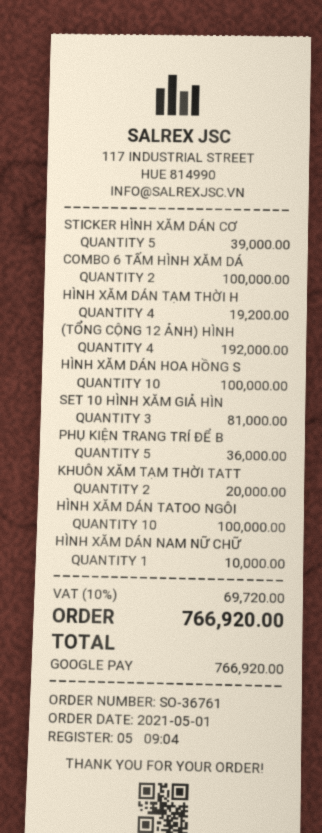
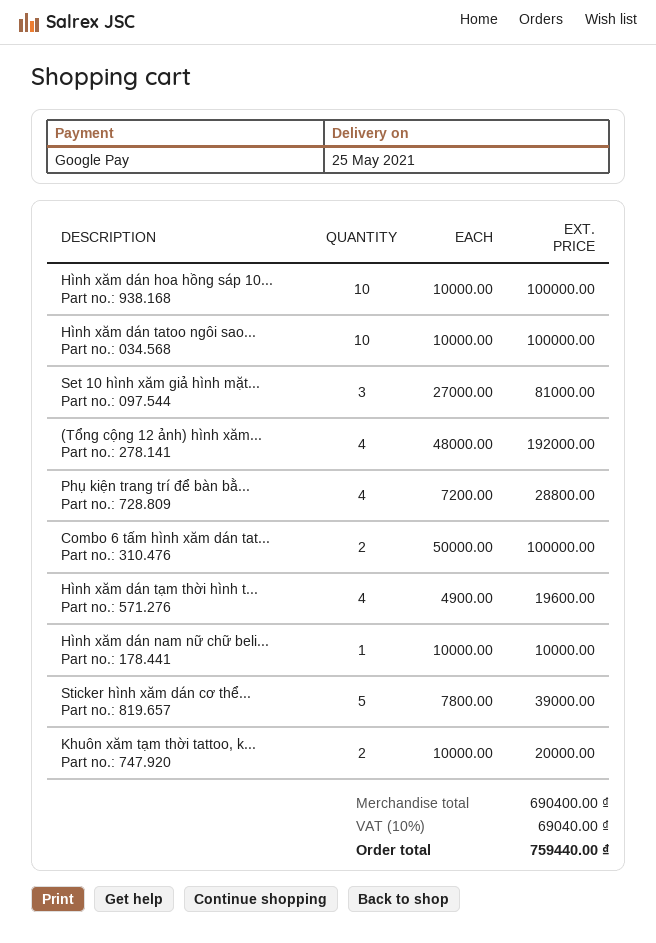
HÌNH XĂM DÁN TẠM THỜI H: 4 for 19200.00 -> 4 for 19600.00
PHỤ KIỆN TRANG TRÍ ĐỂ B: 5 for 36000.00 -> 4 for 28800.00
tax: 10% = 69720.00 -> 10% = 69040.00
total: 766920.00 -> 759440.00

